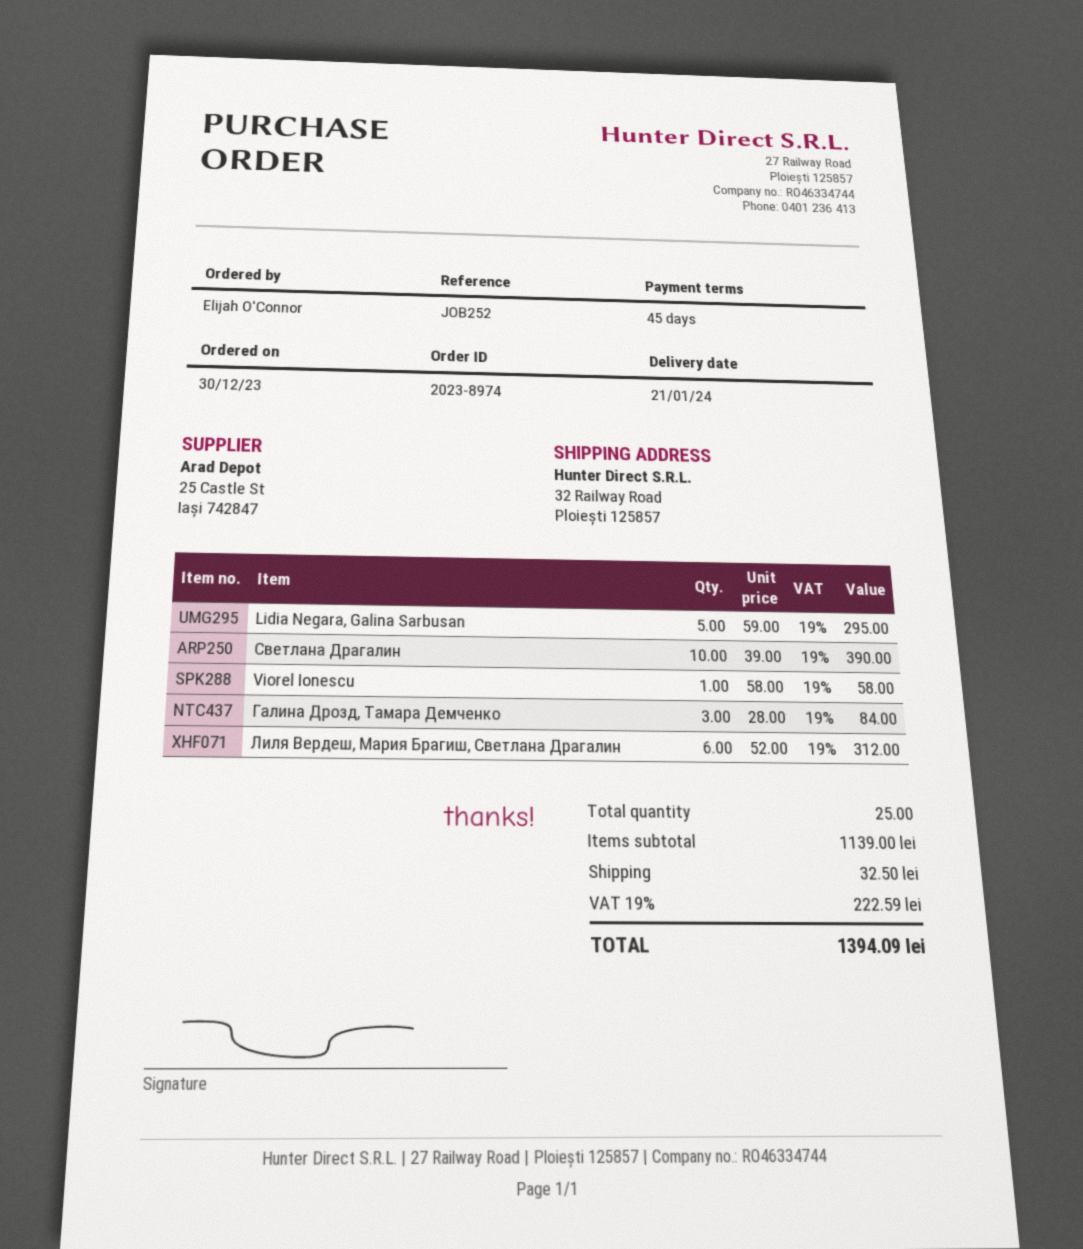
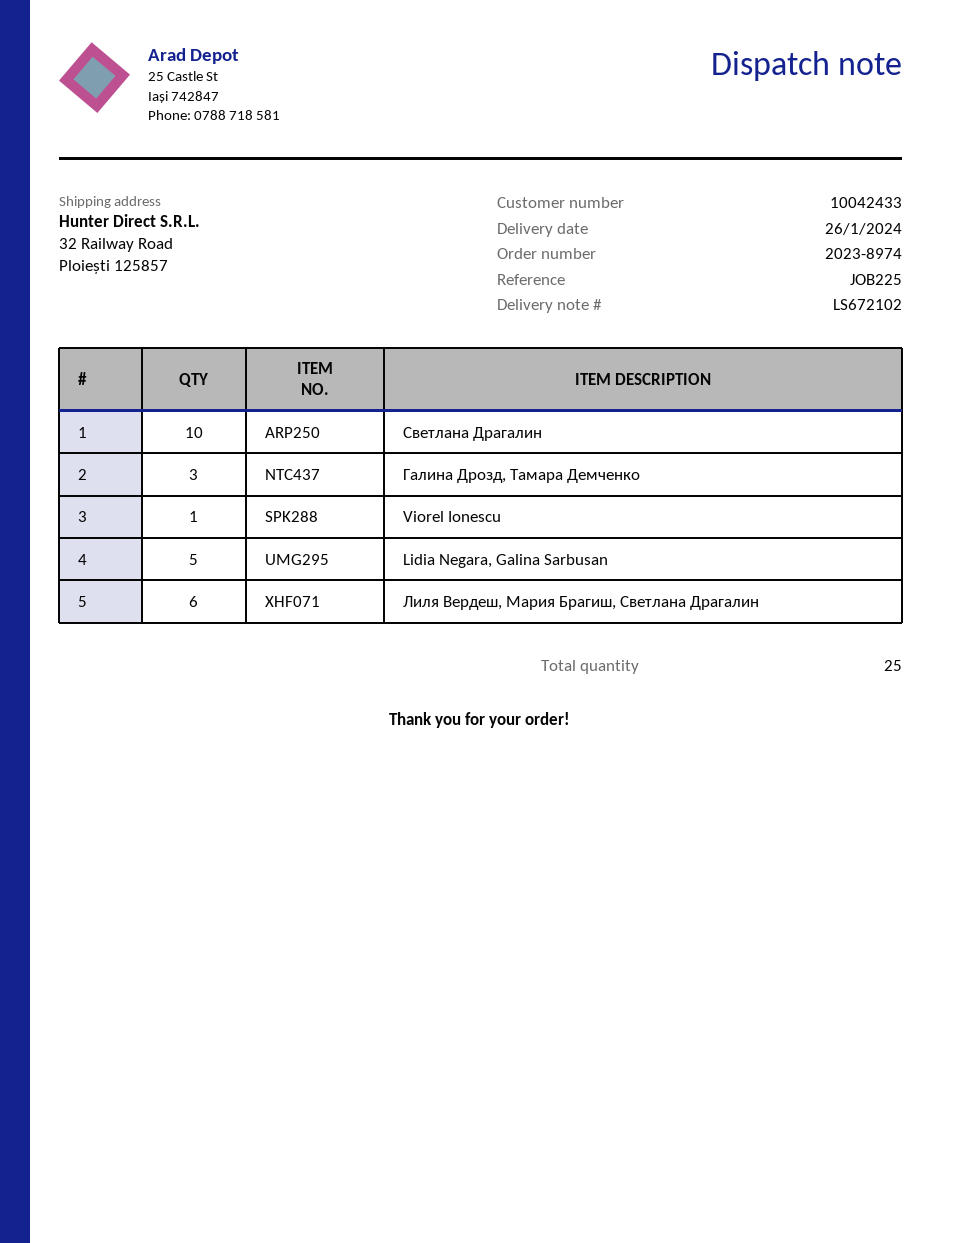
delivery date: 2024-01-21 -> 2024-01-26
reference: JOB252 -> JOB225

